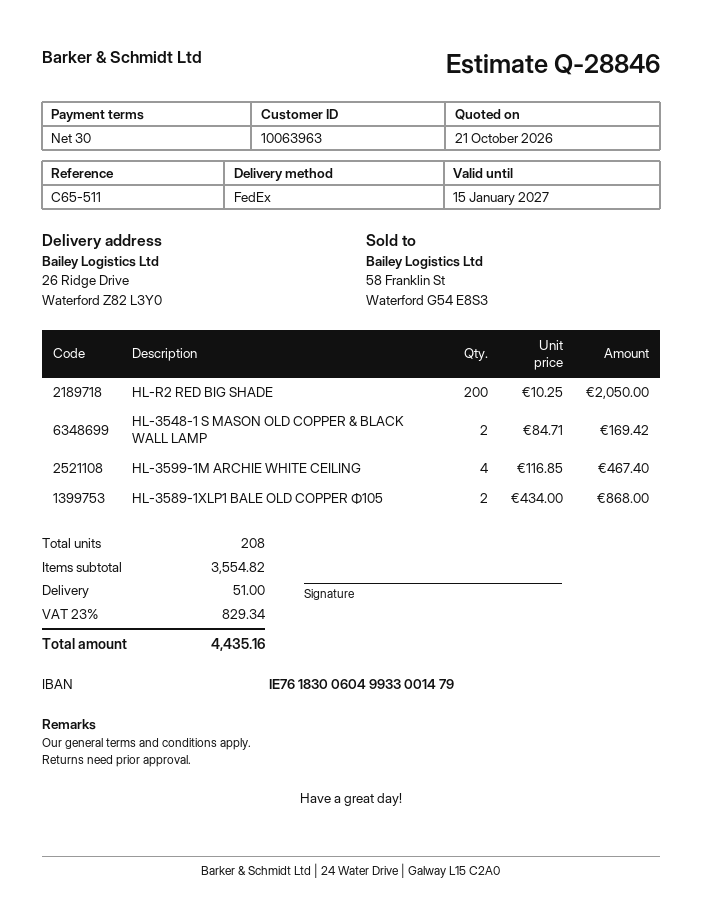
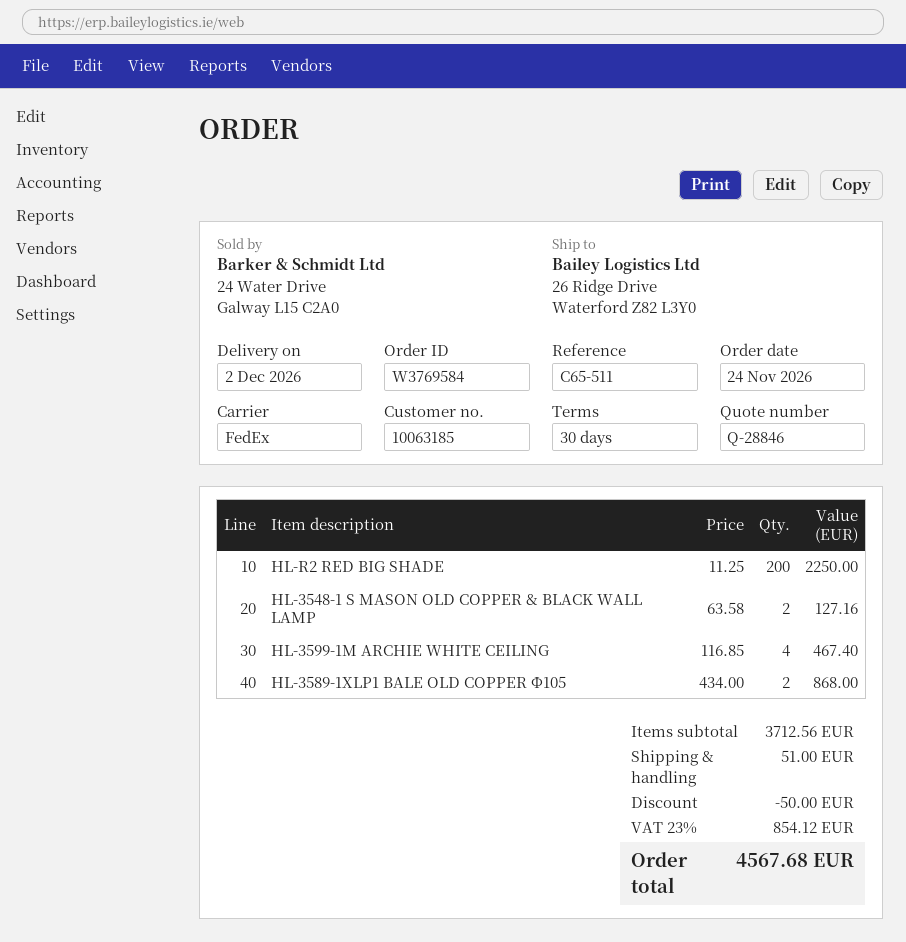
customer number: 10063963 -> 10063185
HL-R2 RED BIG SHADE: 200 x 10.25 = 2050.00 -> 200 x 11.25 = 2250.00
HL-3548-1 S MASON OLD COPPER & BLACK WALL LAMP: 2 x 84.71 = 169.42 -> 2 x 63.58 = 127.16
subtotal: 3554.82 -> 3712.56
discount: none -> 50.00
tax: 23% = 829.34 -> 23% = 854.12
total: 4435.16 -> 4567.68

